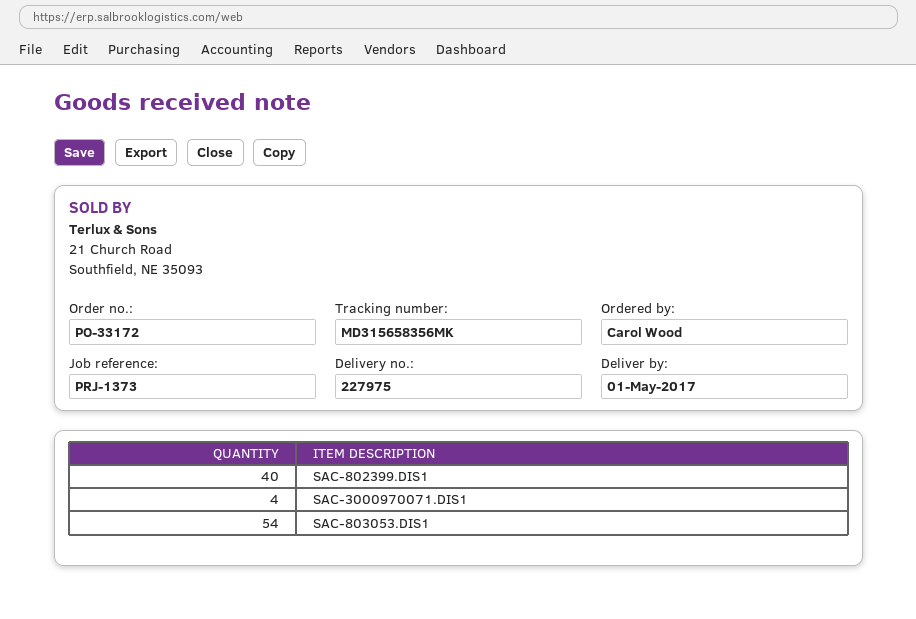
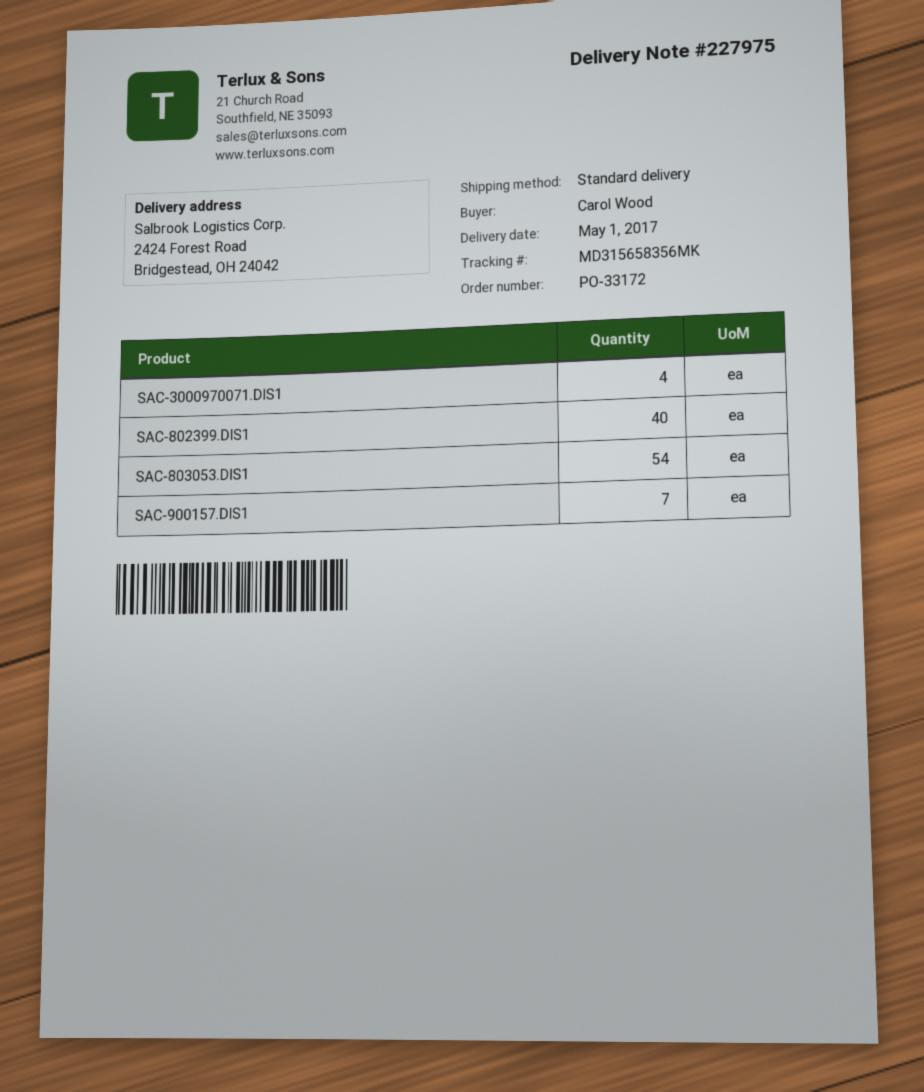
SAC-900157.DIS1: none -> 7

